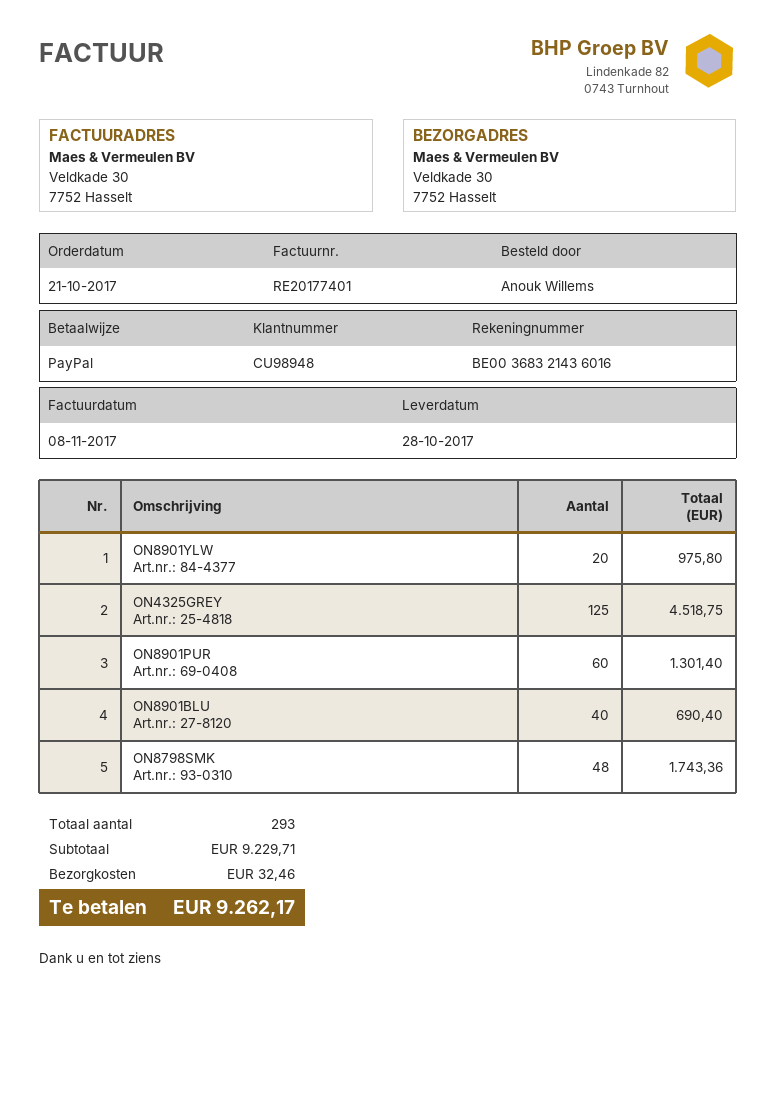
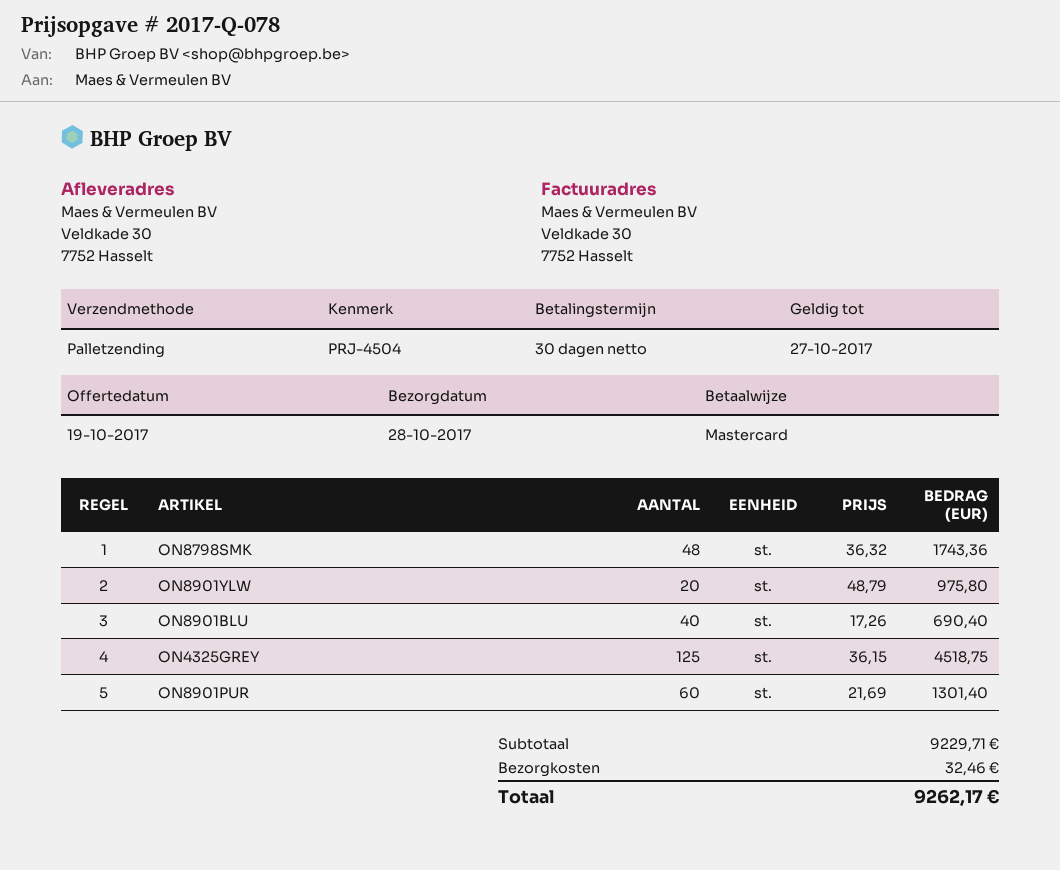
payment method: PayPal -> Mastercard

